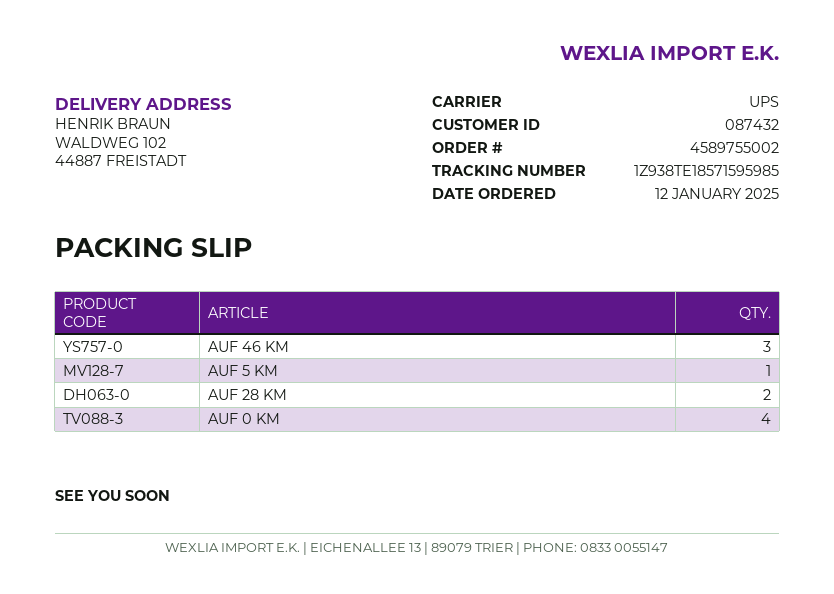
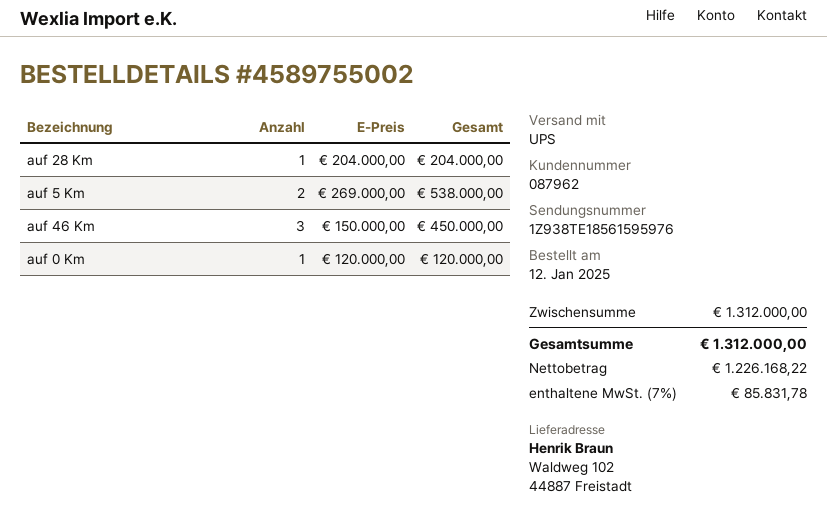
customer number: 087432 -> 087962
tracking number: 1Z938TE18571595985 -> 1Z938TE18561595976
AUF 5 KM: 1 -> 2
AUF 28 KM: 2 -> 1
AUF 0 KM: 4 -> 1

